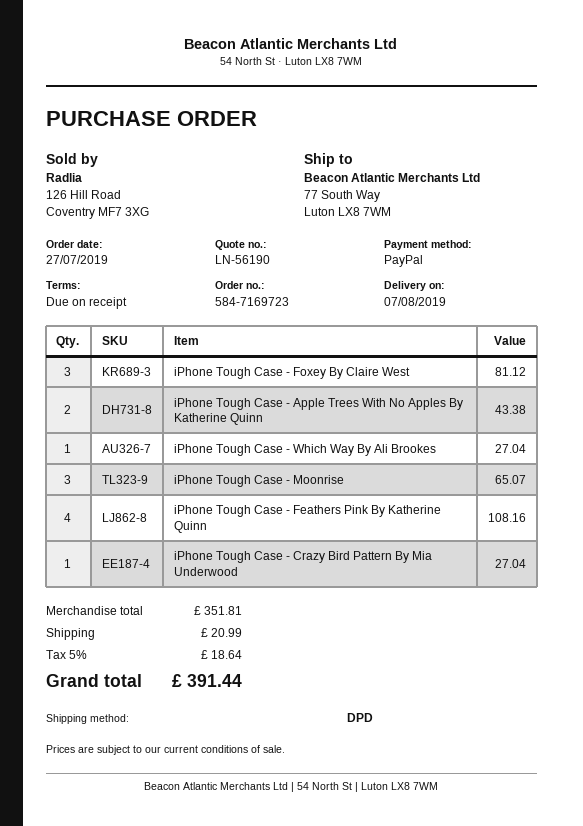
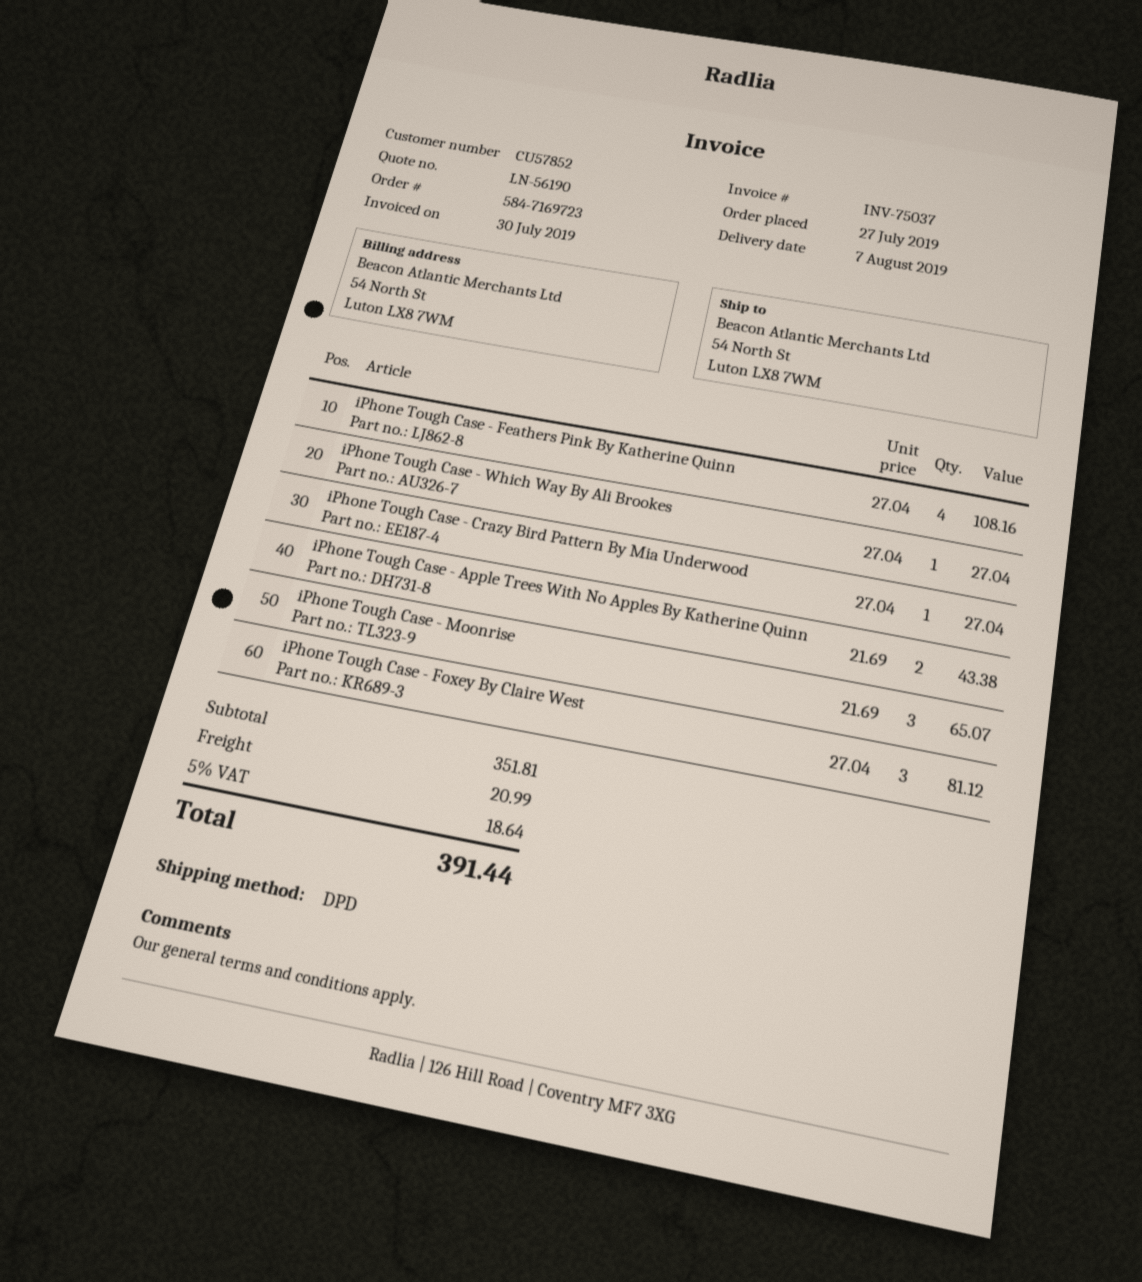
ship to: 77 South Way, Luton LX8 7WM -> 54 North St, Luton LX8 7WM

